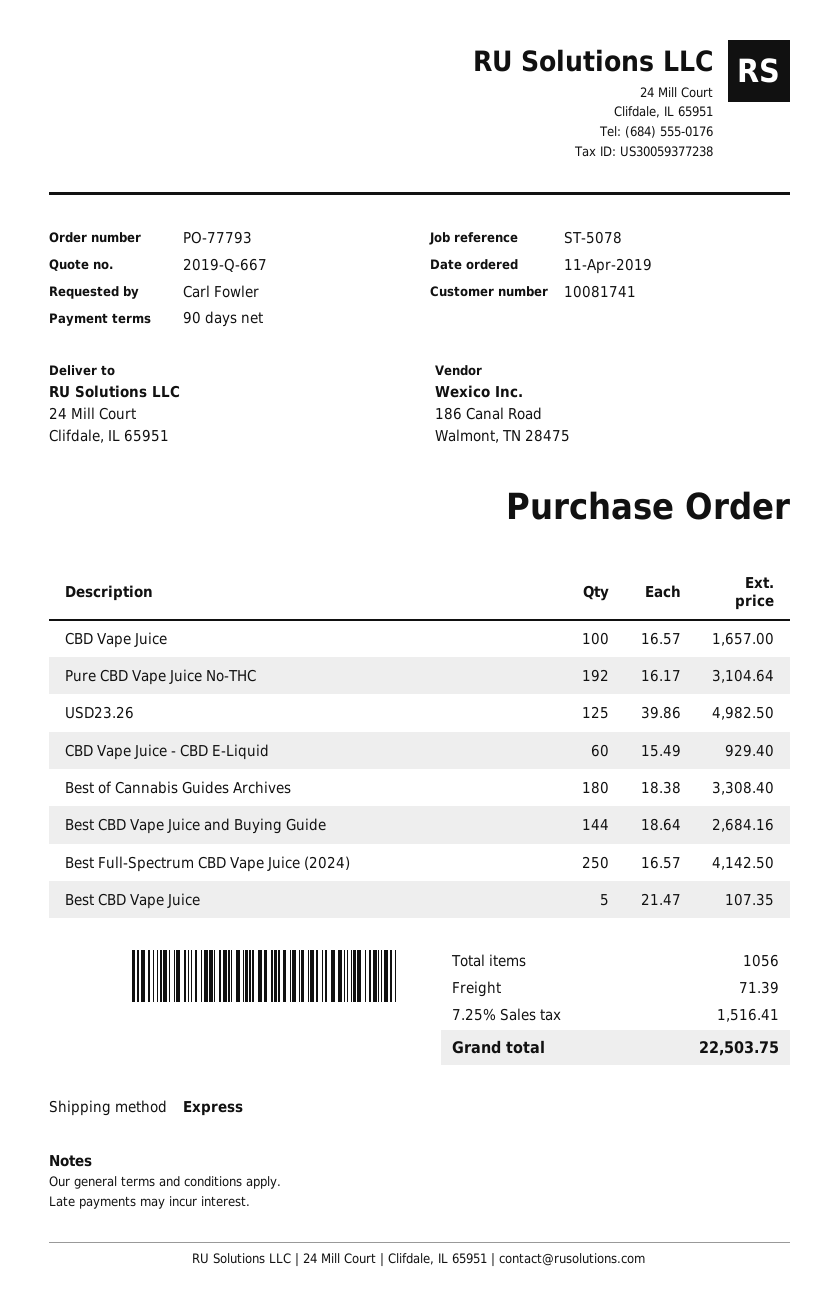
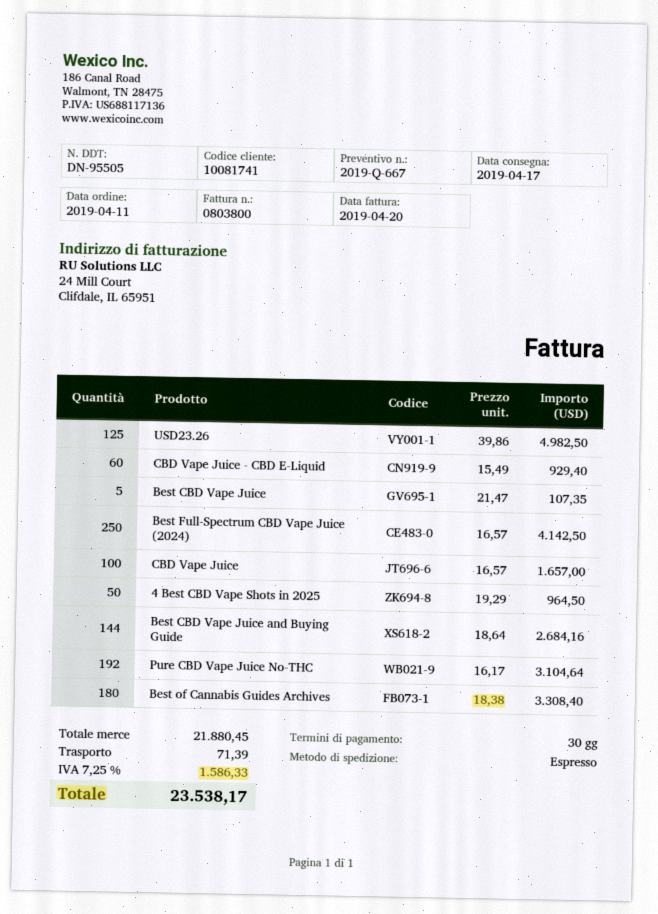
payment terms: 90 days -> 30 days
4 Best CBD Vape Shots in 2025: none -> 50 x 19.29 = 964.50
tax: 7.25% = 1516.41 -> 7.25% = 1586.33
total: 22503.75 -> 23538.17

